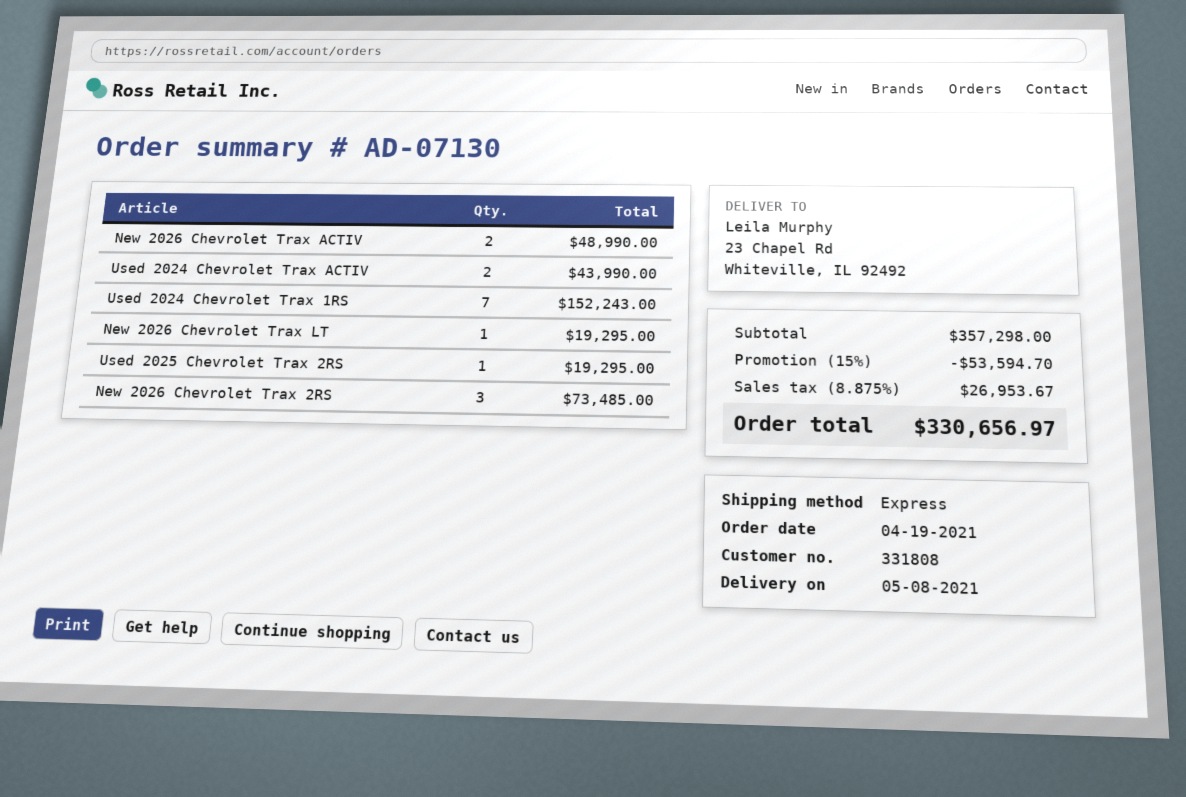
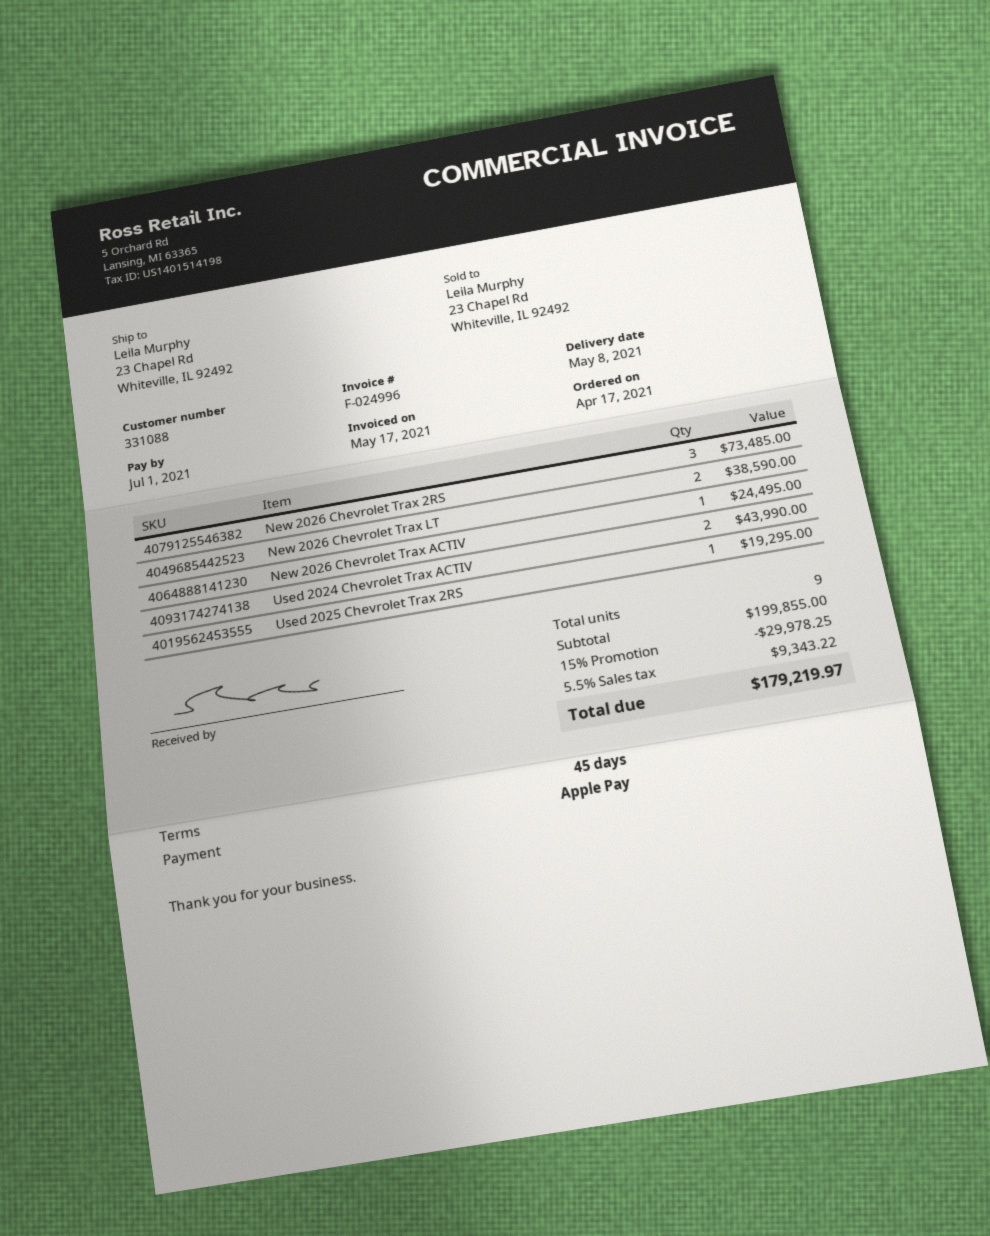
order date: 2021-04-19 -> 2021-04-17
customer number: 331808 -> 331088
New 2026 Chevrolet Trax ACTIV: 2 for 48990.00 -> 1 for 24495.00
Used 2024 Chevrolet Trax 1RS: 7 for 152243.00 -> none
New 2026 Chevrolet Trax LT: 1 for 19295.00 -> 2 for 38590.00
subtotal: 357298.00 -> 199855.00
discount: 15% = 53594.70 -> 15% = 29978.25
tax: 8.875% = 26953.67 -> 5.5% = 9343.22
total: 330656.97 -> 179219.97

